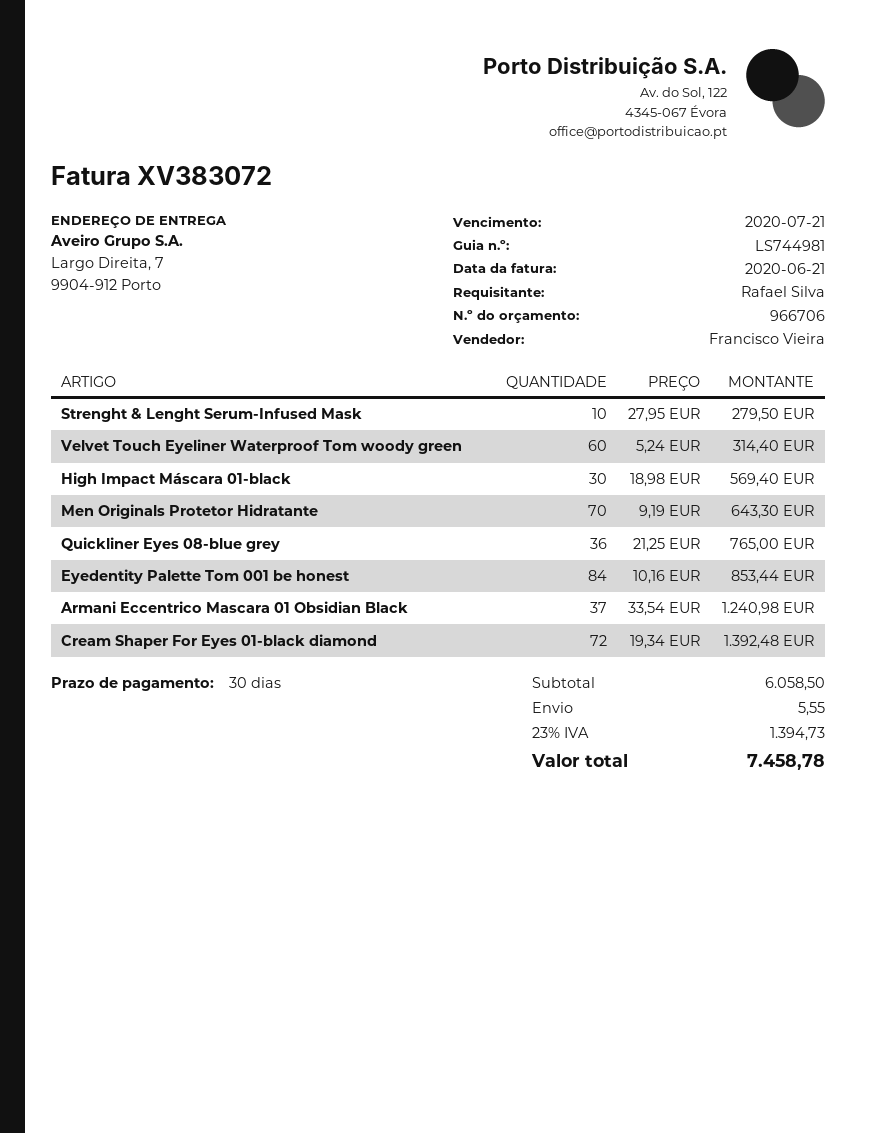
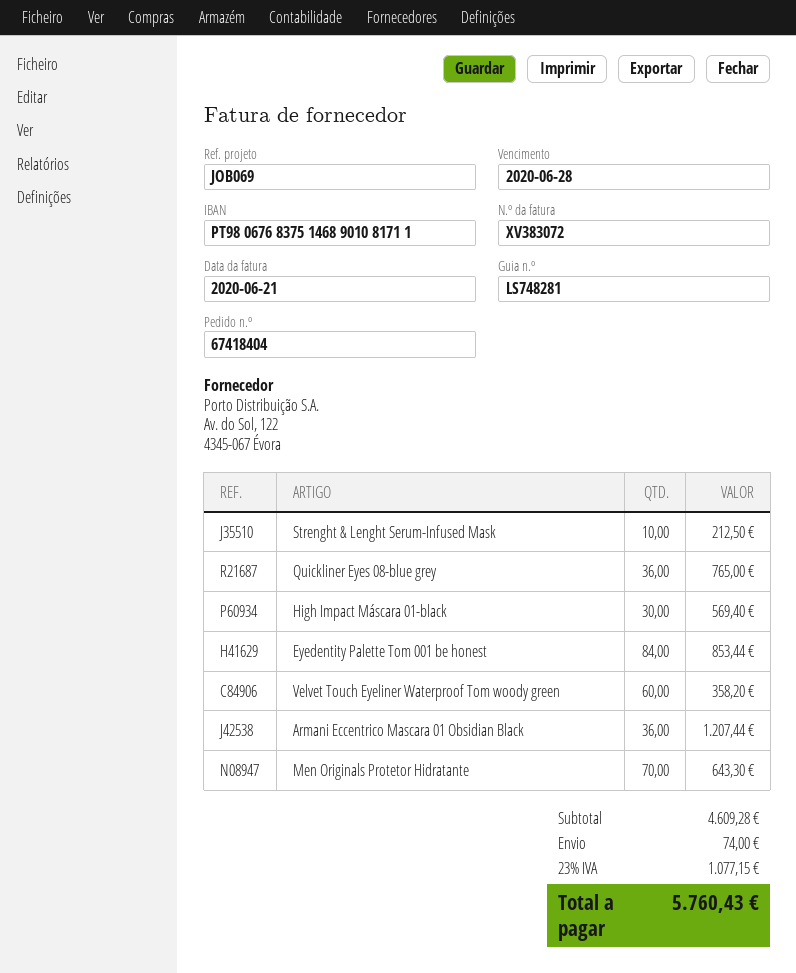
delivery note number: LS744981 -> LS748281
due date: 2020-07-21 -> 2020-06-28
Strenght & Lenght Serum-Infused Mask: 10 for 279.50 -> 10 for 212.50
Velvet Touch Eyeliner Waterproof Tom woody green: 60 for 314.40 -> 60 for 358.20
Armani Eccentrico Mascara 01 Obsidian Black: 37 for 1240.98 -> 36 for 1207.44
Cream Shaper For Eyes 01-black diamond: 72 for 1392.48 -> none
subtotal: 6058.50 -> 4609.28
shipping: 5.55 -> 74.00
tax: 23% = 1394.73 -> 23% = 1077.15
total: 7458.78 -> 5760.43

